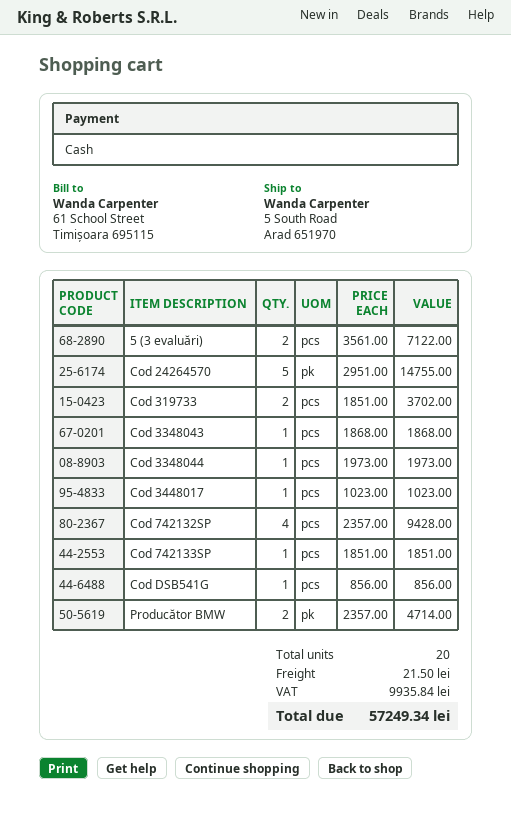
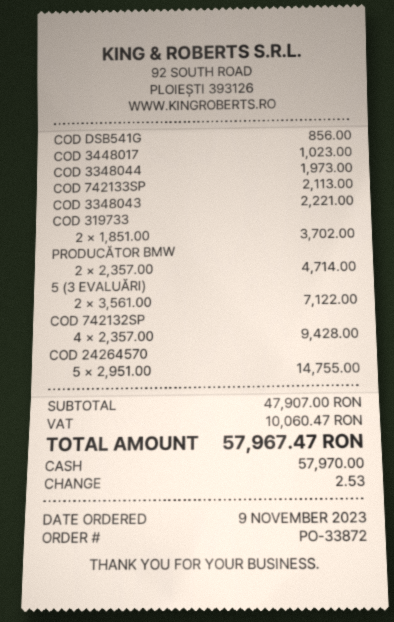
Cod 3348043: 1 x 1868.00 = 1868.00 -> 1 x 2221.00 = 2221.00
Cod 742133SP: 1 x 1851.00 = 1851.00 -> 1 x 2113.00 = 2113.00
shipping: 21.50 -> none
tax: 9935.84 -> 10060.47
total: 57249.34 -> 57967.47

